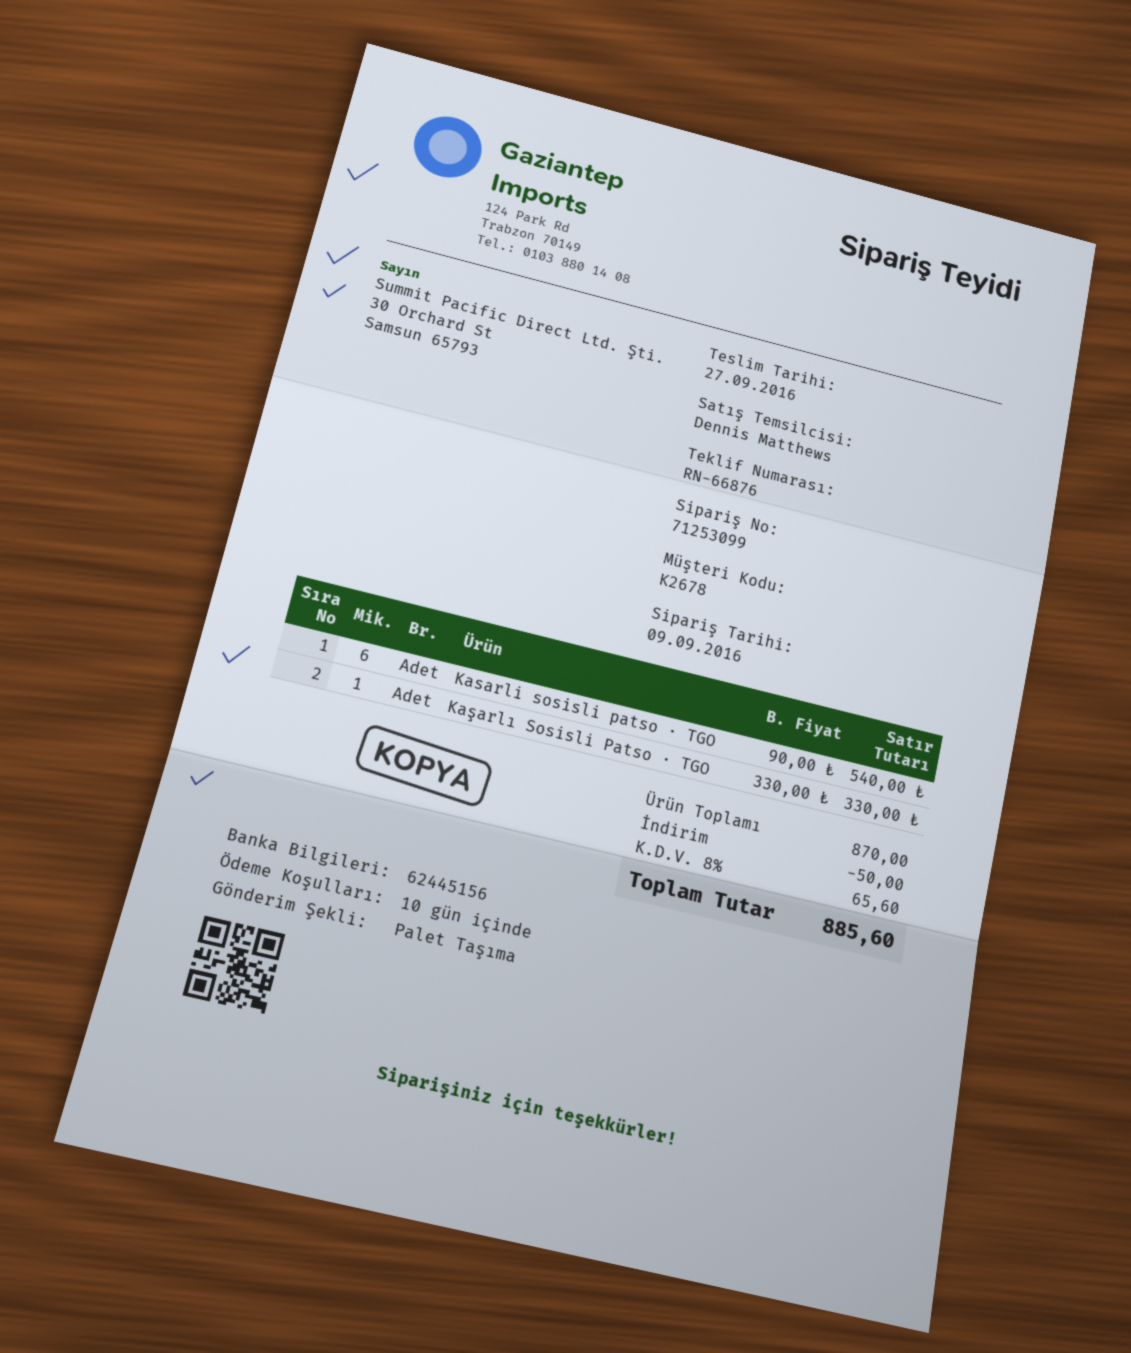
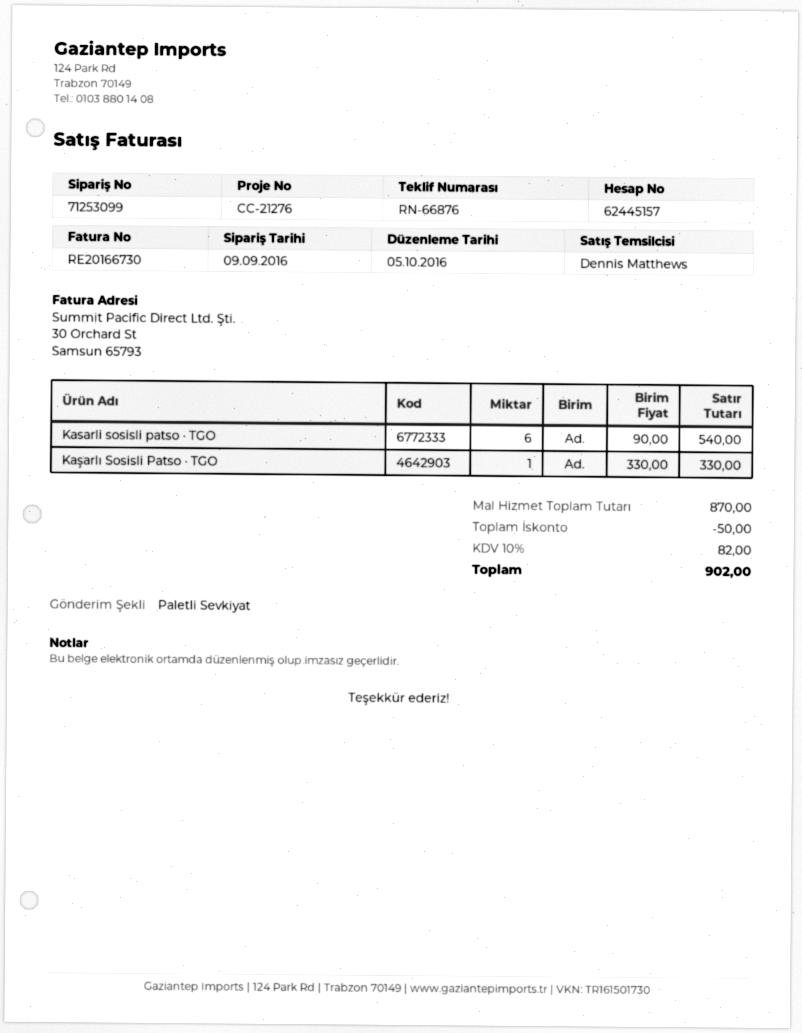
bank account: 62445156 -> 62445157
tax: 8% = 65.60 -> 10% = 82.00
total: 885.60 -> 902.00

